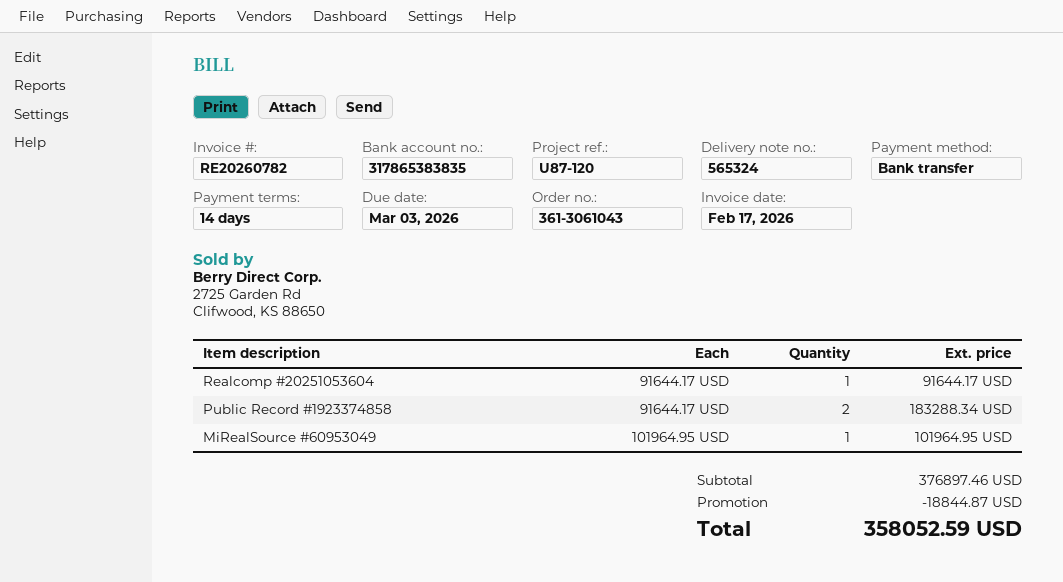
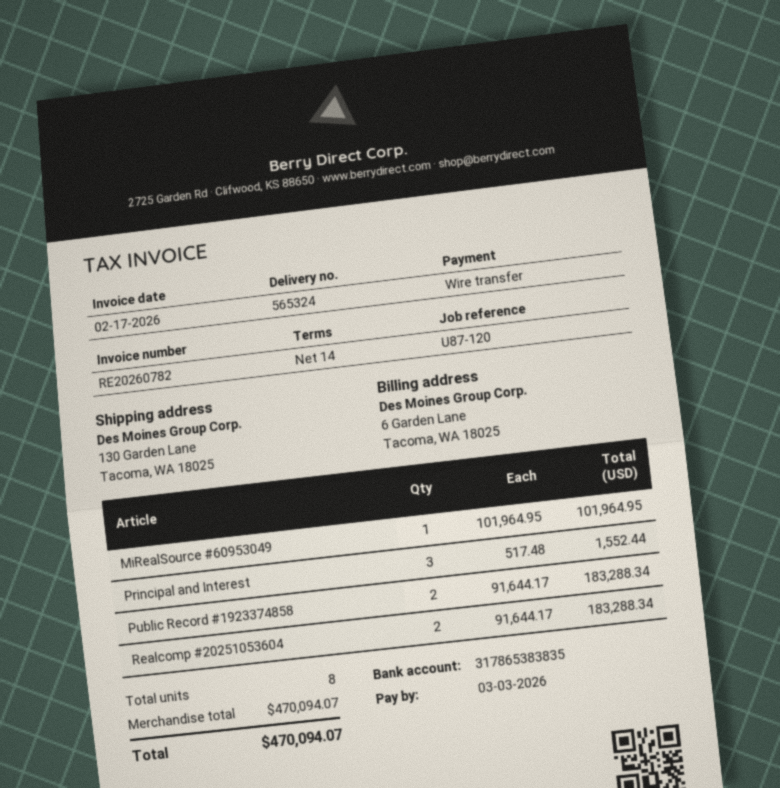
Realcomp #20251053604: 1 x 91644.17 = 91644.17 -> 2 x 91644.17 = 183288.34
Principal and Interest: none -> 3 x 517.48 = 1552.44
subtotal: 376897.46 -> 470094.07
discount: 18844.87 -> none
total: 358052.59 -> 470094.07

